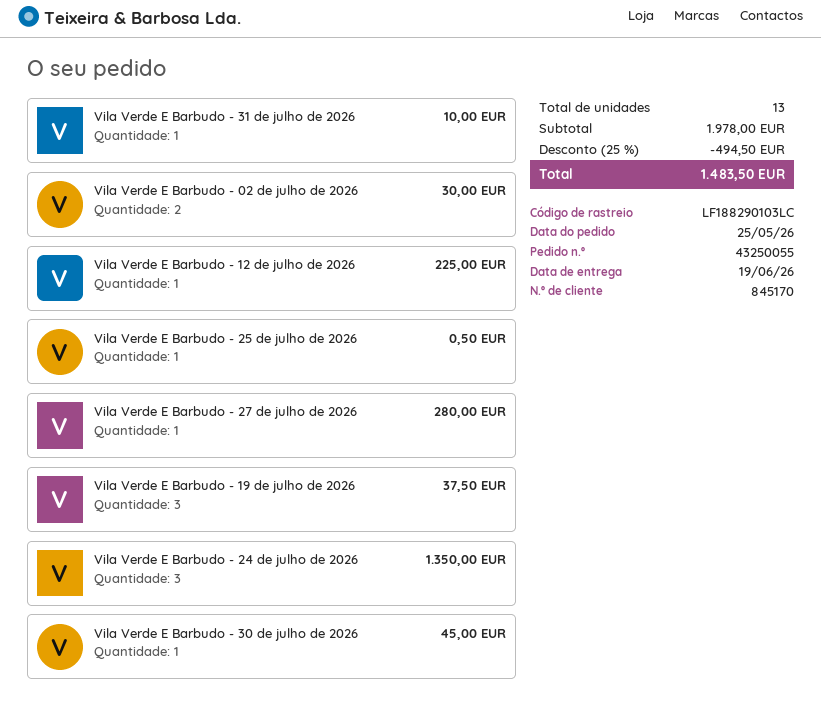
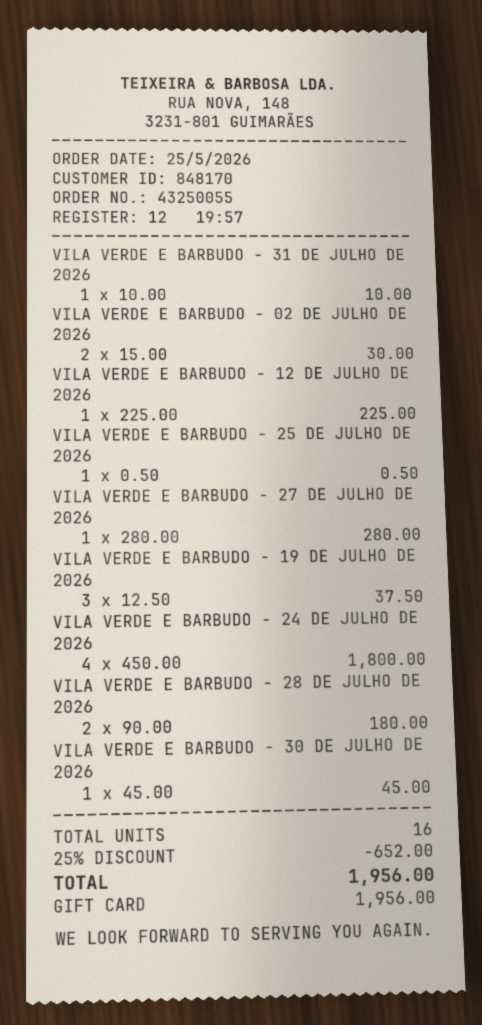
customer number: 845170 -> 848170
Vila Verde E Barbudo - 24 de julho de 2026: 3 for 1350.00 -> 4 for 1800.00
VILA VERDE E BARBUDO - 28 DE JULHO DE 2026: none -> 2 for 180.00
total quantity: 13 -> 16
discount: 25% = 494.50 -> 25% = 652.00
total: 1483.50 -> 1956.00

